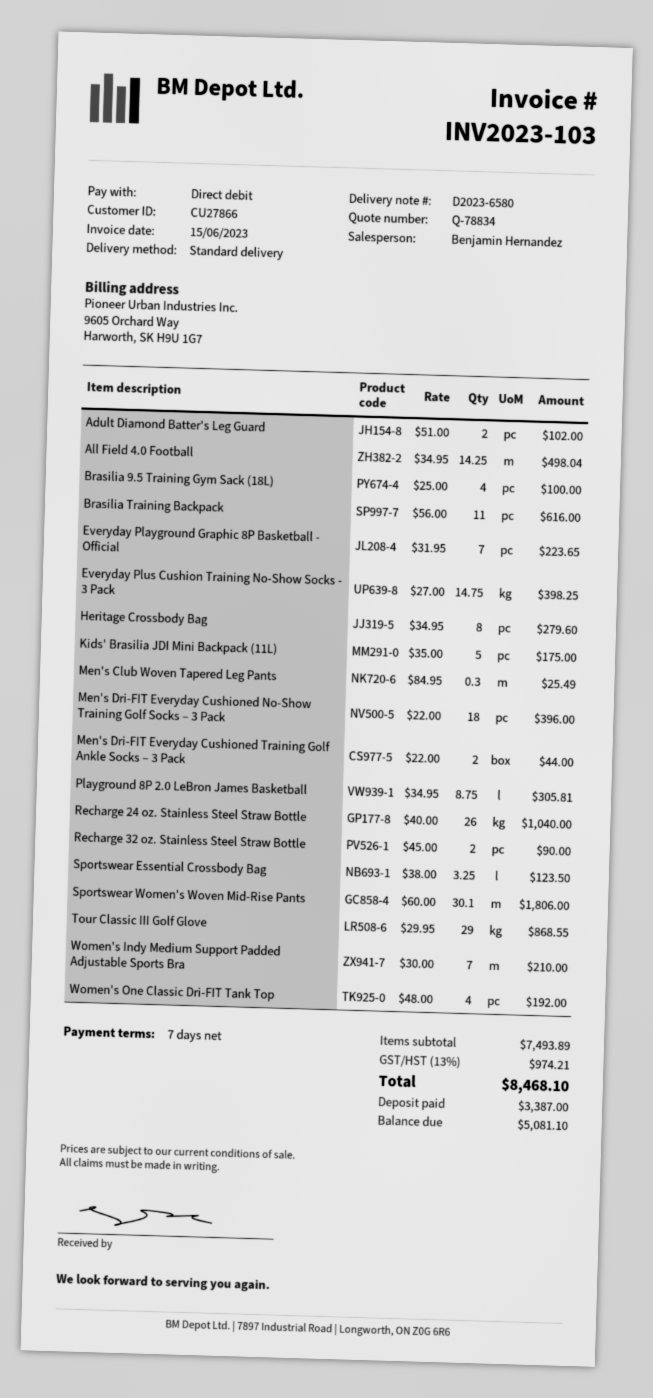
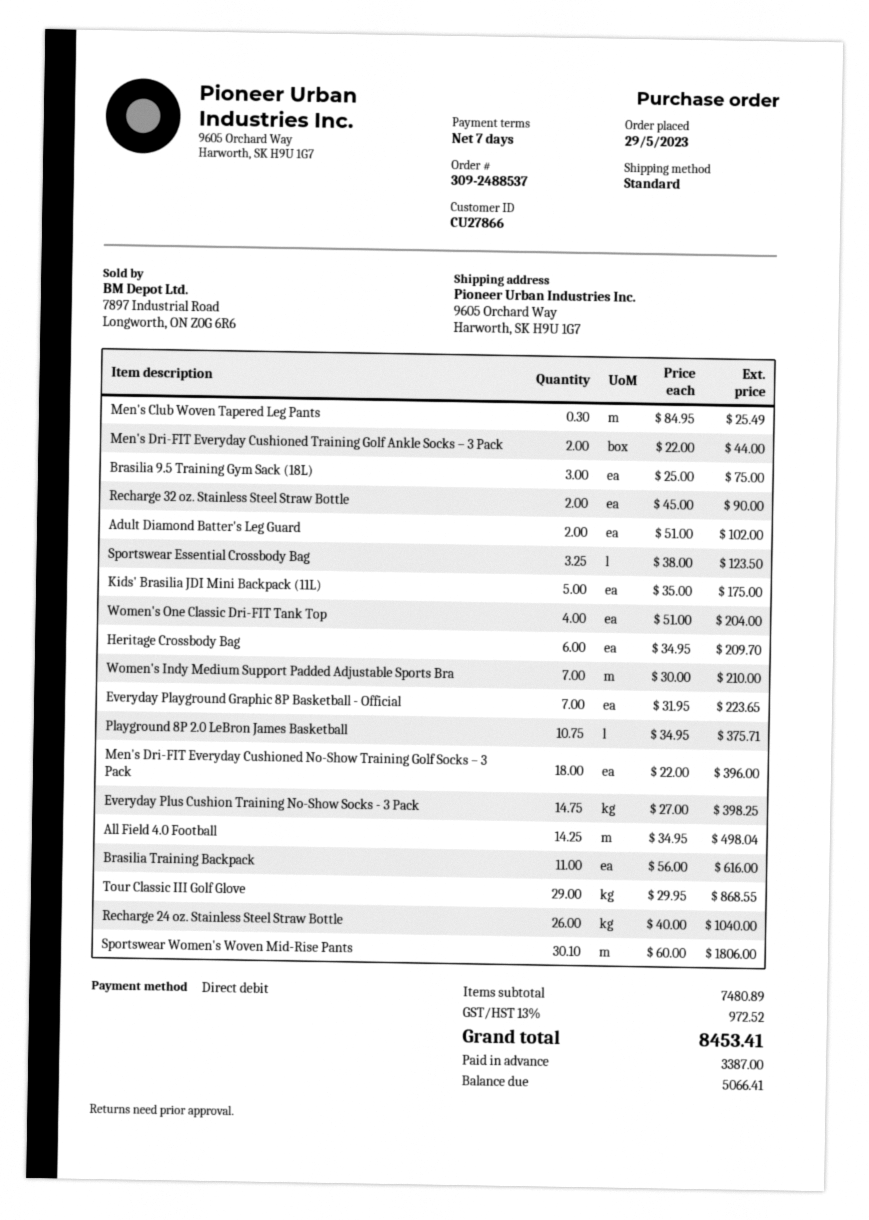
Brasilia 9.5 Training Gym Sack (18L): 4 x 25.00 = 100.00 -> 3 x 25.00 = 75.00
Heritage Crossbody Bag: 8 x 34.95 = 279.60 -> 6 x 34.95 = 209.70
Playground 8P 2.0 LeBron James Basketball: 8.75 x 34.95 = 305.81 -> 10.75 x 34.95 = 375.71
Women's One Classic Dri-FIT Tank Top: 4 x 48.00 = 192.00 -> 4 x 51.00 = 204.00
subtotal: 7493.89 -> 7480.89
tax: 13% = 974.21 -> 13% = 972.52
total: 8468.10 -> 8453.41
balance: 5081.10 -> 5066.41

